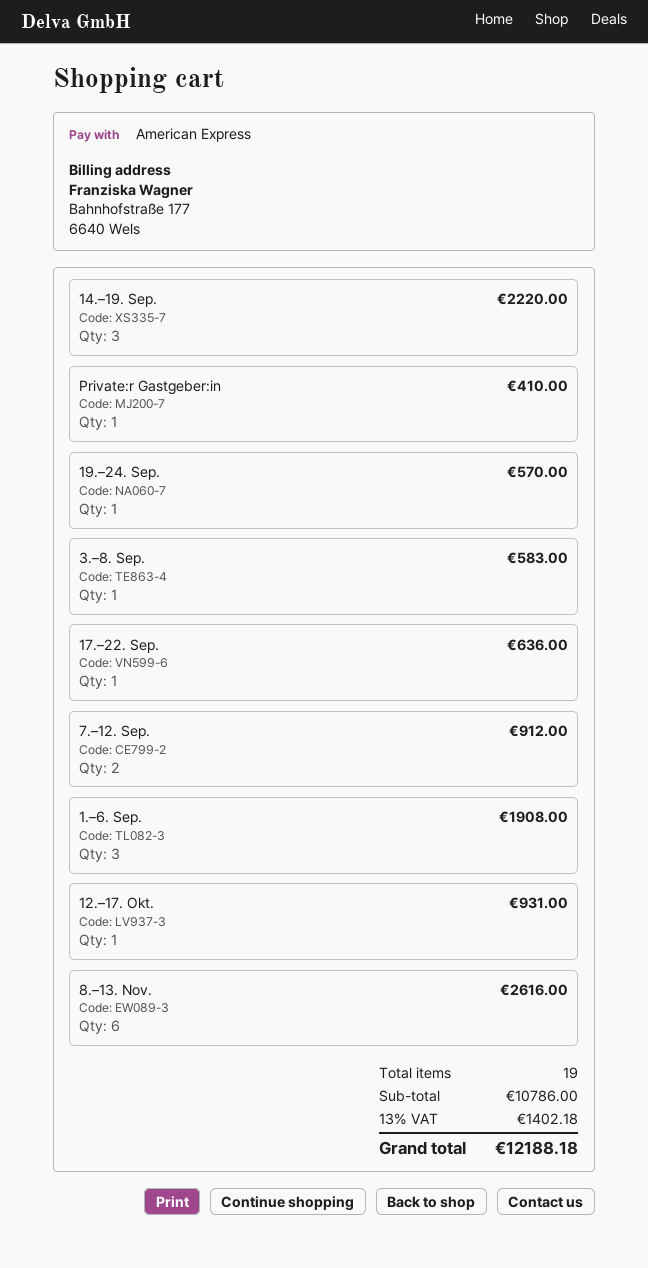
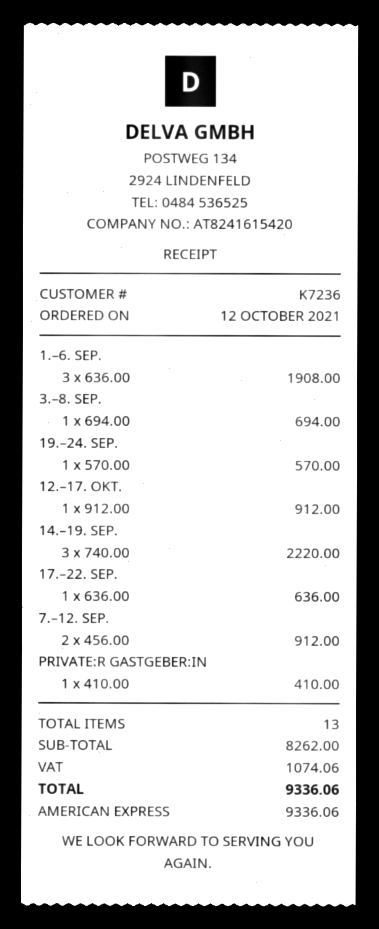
3.–8. Sep.: 1 for 583.00 -> 1 for 694.00
12.–17. Okt.: 1 for 931.00 -> 1 for 912.00
8.–13. Nov.: 6 for 2616.00 -> none
total quantity: 19 -> 13
subtotal: 10786.00 -> 8262.00
tax: 1402.18 -> 1074.06
total: 12188.18 -> 9336.06

